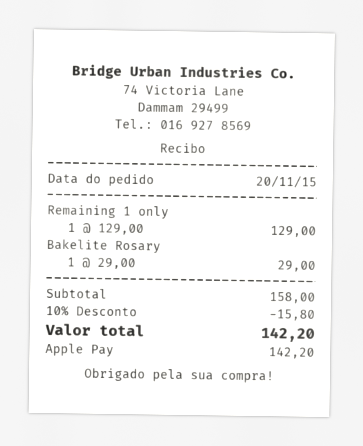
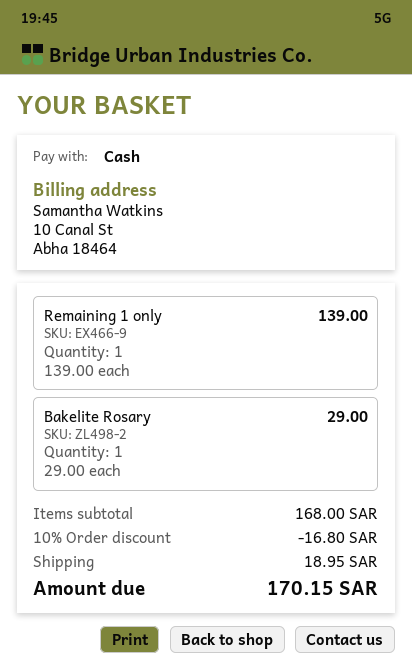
payment method: Apple Pay -> cash
Remaining 1 only: 1 x 129.00 = 129.00 -> 1 x 139.00 = 139.00
subtotal: 158.00 -> 168.00
discount: 10% = 15.80 -> 10% = 16.80
shipping: none -> 18.95
total: 142.20 -> 170.15

